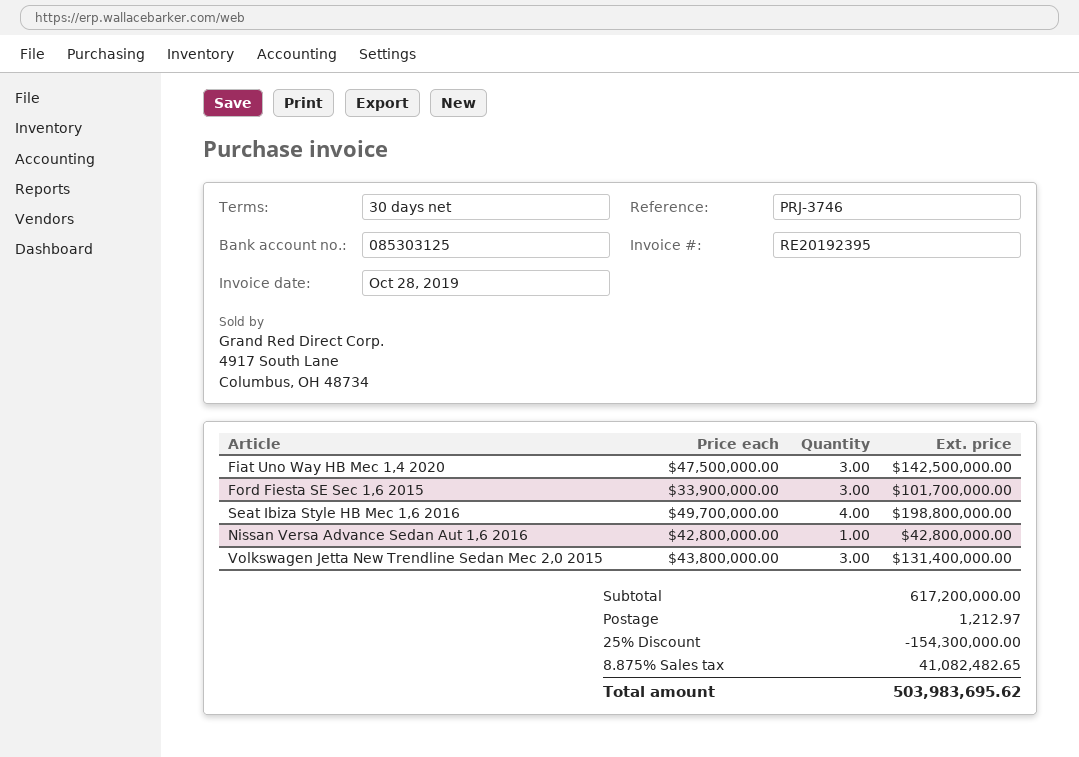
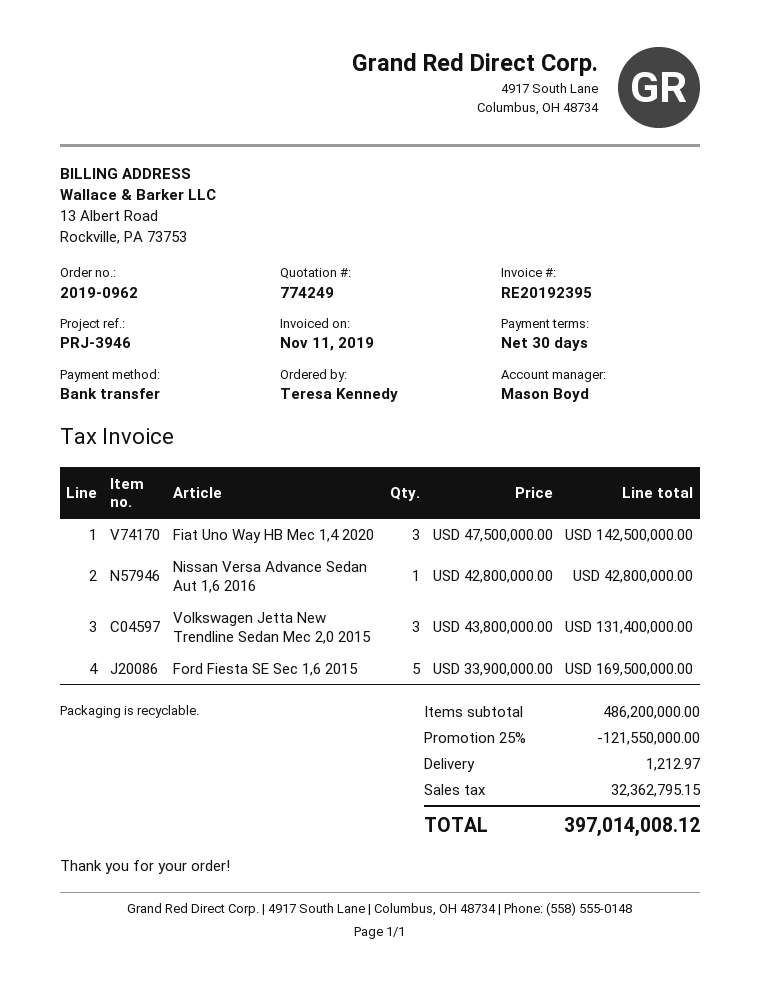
invoice date: 2019-10-28 -> 2019-11-11
reference: PRJ-3746 -> PRJ-3946
Ford Fiesta SE Sec 1,6 2015: 3 x 33900000.00 = 101700000.00 -> 5 x 33900000.00 = 169500000.00
Seat Ibiza Style HB Mec 1,6 2016: 4 x 49700000.00 = 198800000.00 -> none
subtotal: 617200000.00 -> 486200000.00
discount: 25% = 154300000.00 -> 25% = 121550000.00
tax: 41082482.65 -> 32362795.15
total: 503983695.62 -> 397014008.12

